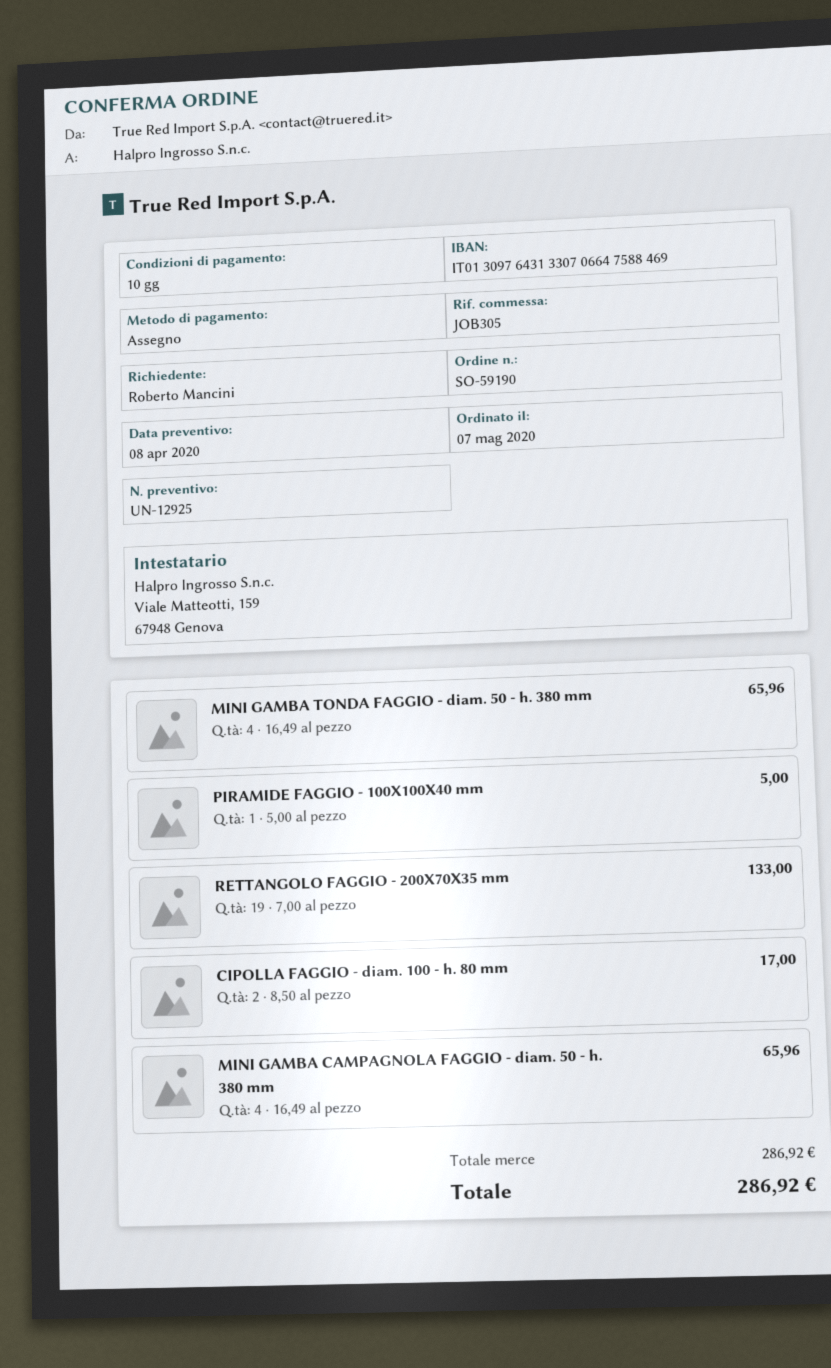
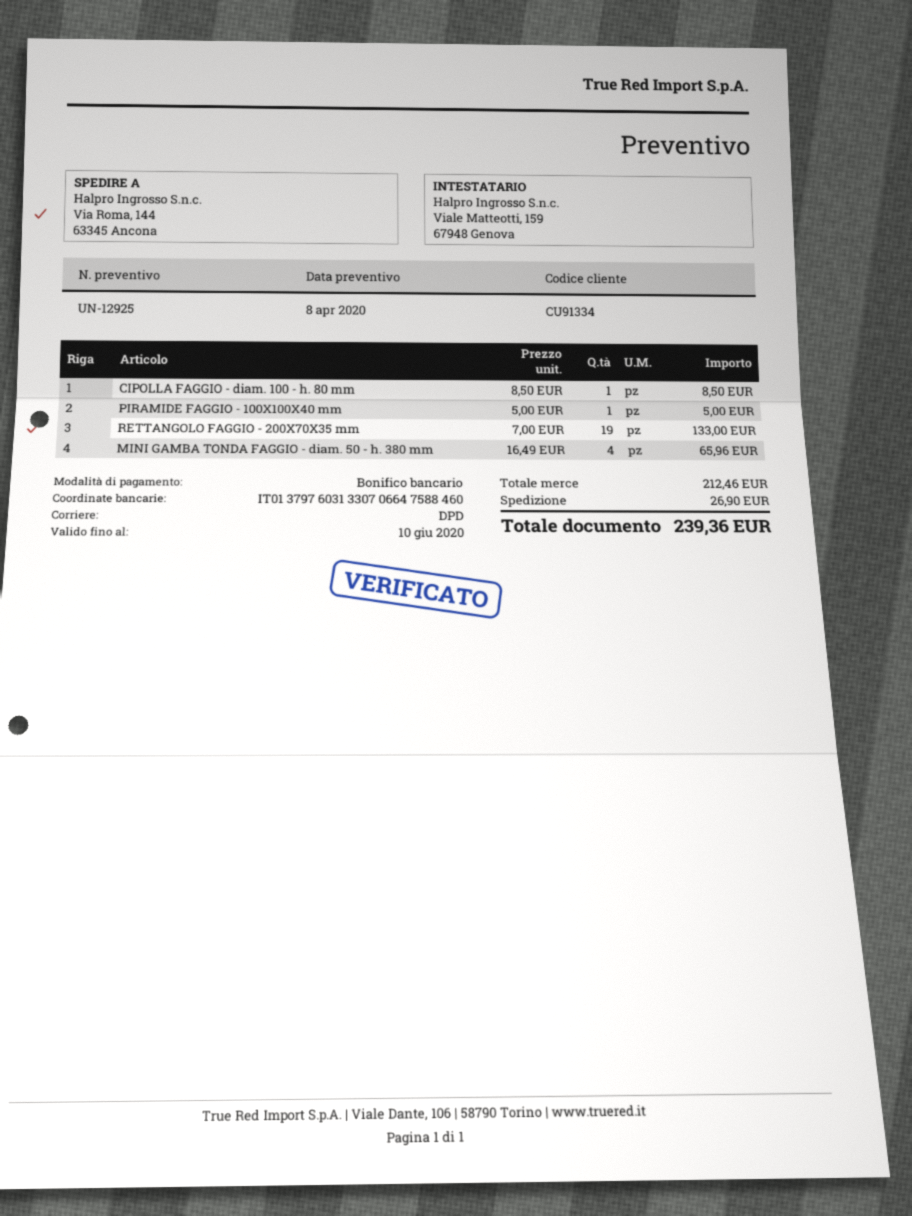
payment method: cheque -> bank transfer
bank account: IT0130976431330706647588469 -> IT0137976031330706647588460
CIPOLLA FAGGIO - diam. 100 - h. 80 mm: 2 x 8.50 = 17.00 -> 1 x 8.50 = 8.50
MINI GAMBA CAMPAGNOLA FAGGIO - diam. 50 - h. 380 mm: 4 x 16.49 = 65.96 -> none
subtotal: 286.92 -> 212.46
shipping: none -> 26.90
total: 286.92 -> 239.36

